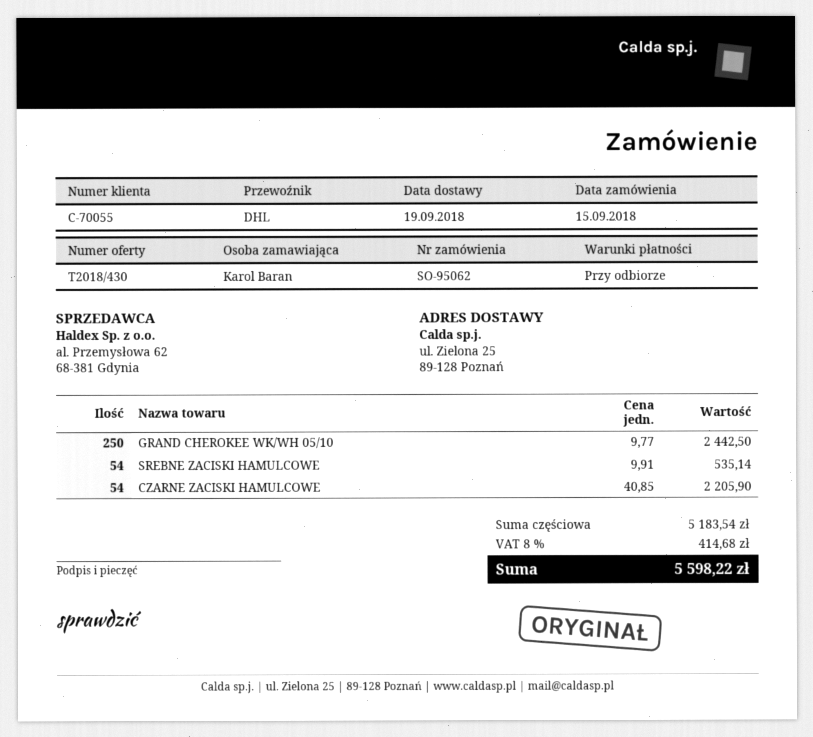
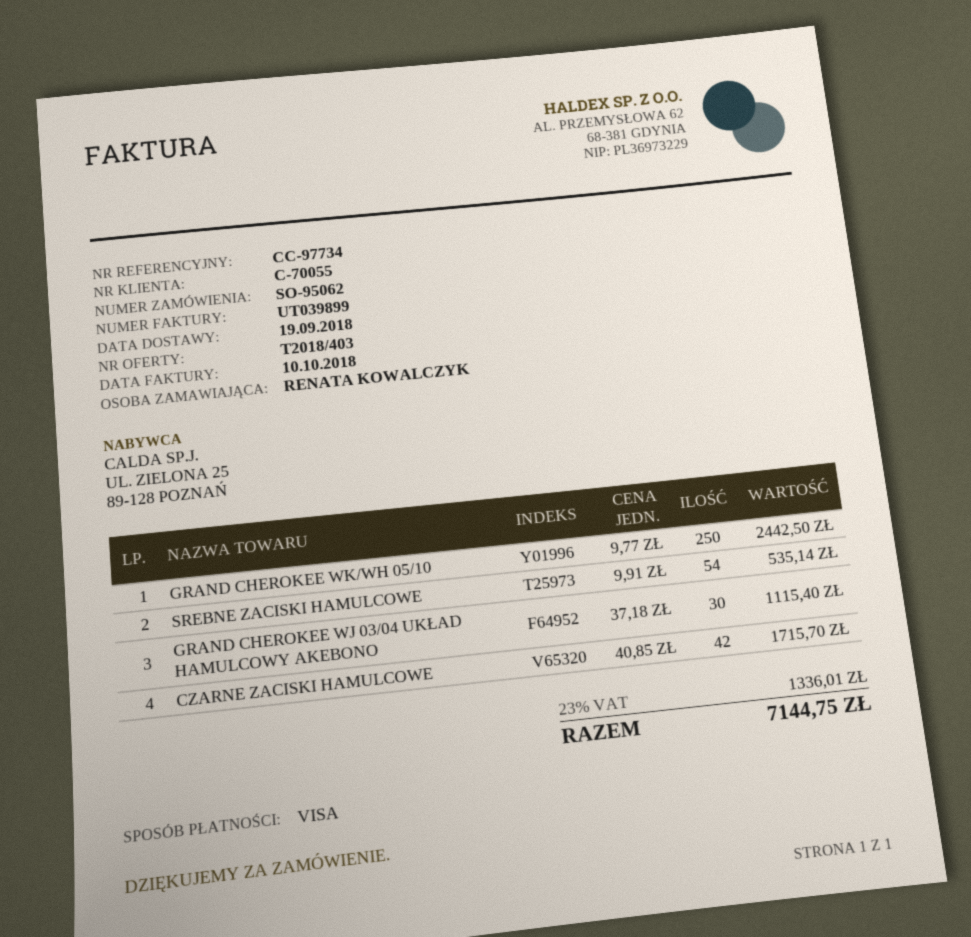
quote number: T2018/430 -> T2018/403
ordered by: Karol Baran -> RENATA KOWALCZYK
CZARNE ZACISKI HAMULCOWE: 54 x 40.85 = 2205.90 -> 42 x 40.85 = 1715.70
GRAND CHEROKEE WJ 03/04 UKŁAD HAMULCOWY AKEBONO: none -> 30 x 37.18 = 1115.40
tax: 8% = 414.68 -> 23% = 1336.01
total: 5598.22 -> 7144.75

